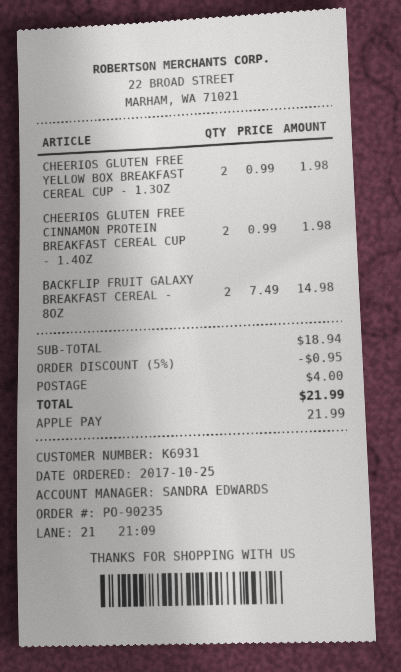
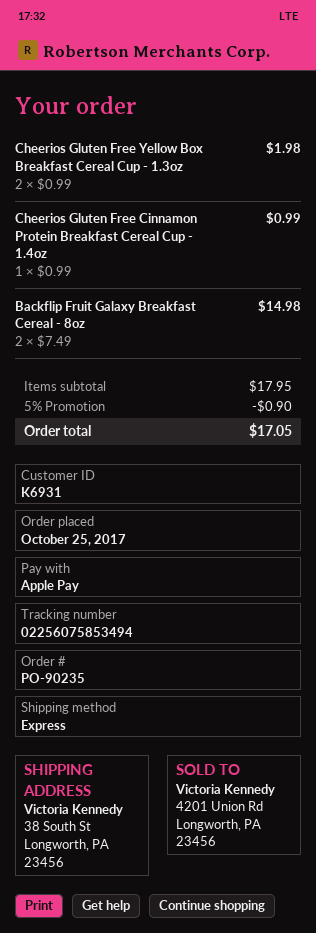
CHEERIOS GLUTEN FREE CINNAMON PROTEIN BREAKFAST CEREAL CUP - 1.4OZ: 2 x 0.99 = 1.98 -> 1 x 0.99 = 0.99
subtotal: 18.94 -> 17.95
discount: 5% = 0.95 -> 5% = 0.90
shipping: 4.00 -> none
total: 21.99 -> 17.05

